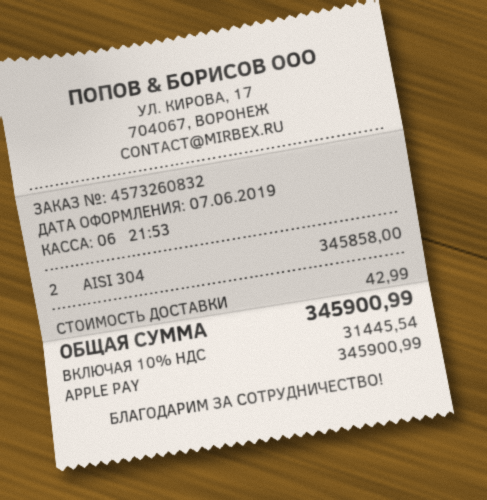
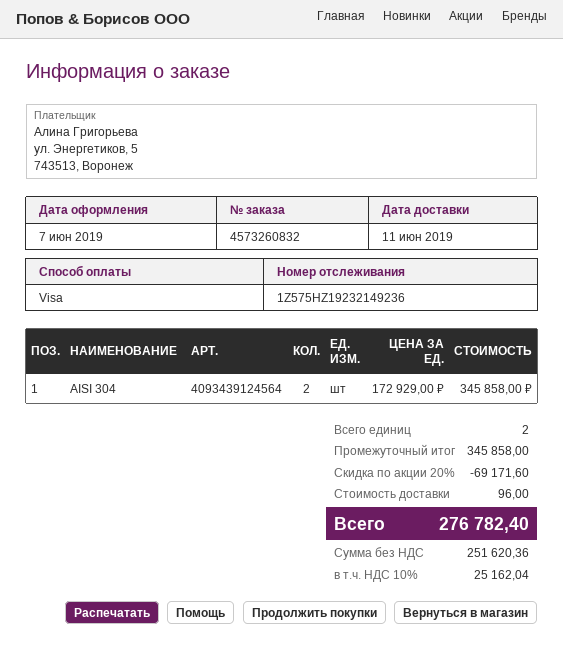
payment method: Apple Pay -> Visa
discount: none -> 20% = 69171.60
shipping: 42.99 -> 96.00
tax: 10% = 31445.54 -> 10% = 25162.04
total: 345900.99 -> 276782.40

